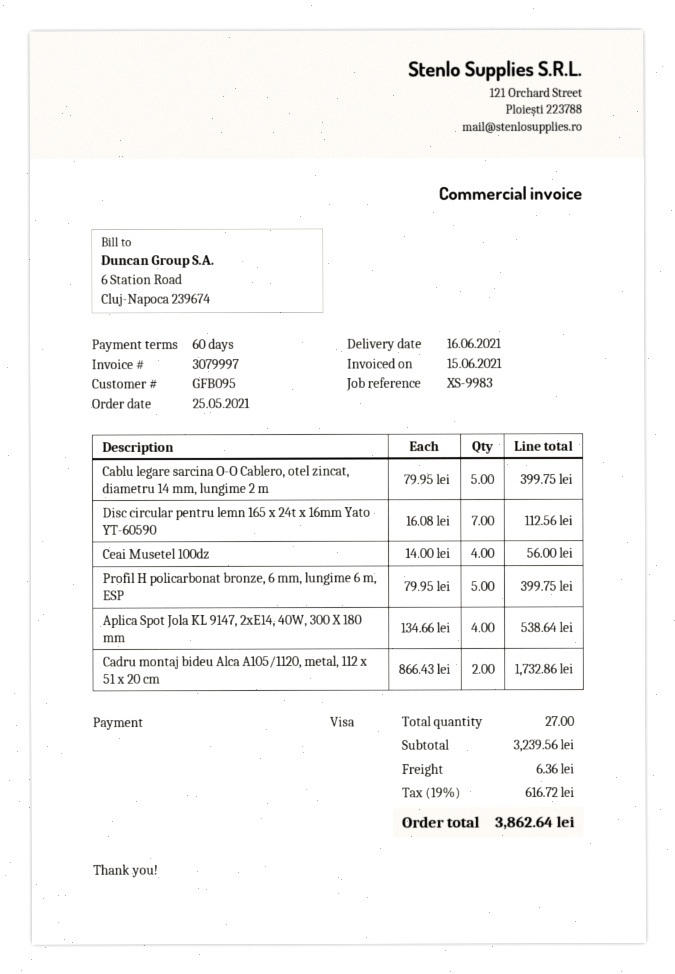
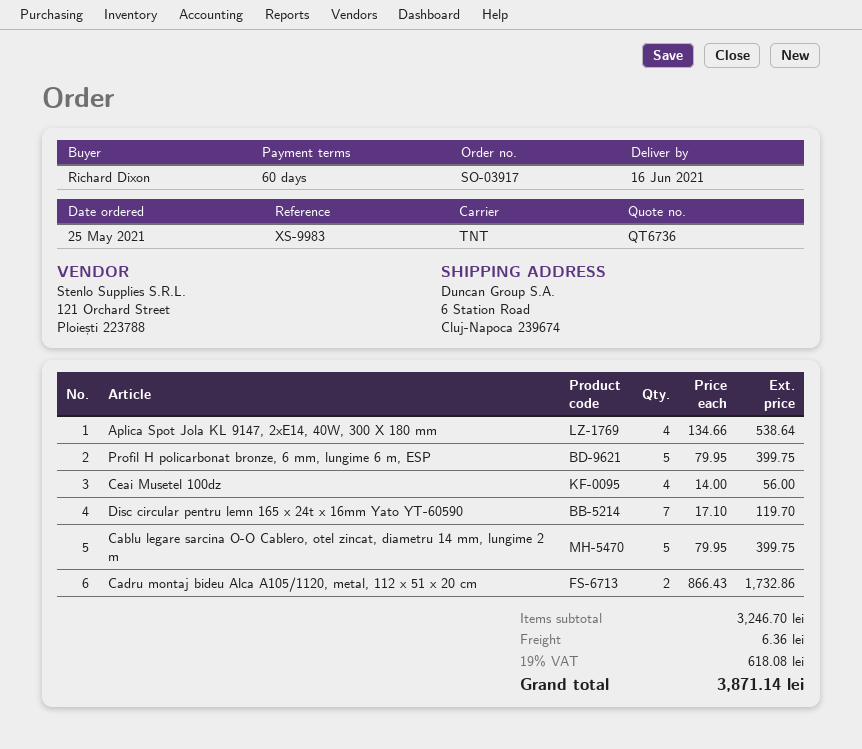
Disc circular pentru lemn 165 x 24t x 16mm Yato YT-60590: 7 x 16.08 = 112.56 -> 7 x 17.10 = 119.70
subtotal: 3239.56 -> 3246.70
tax: 19% = 616.72 -> 19% = 618.08
total: 3862.64 -> 3871.14

